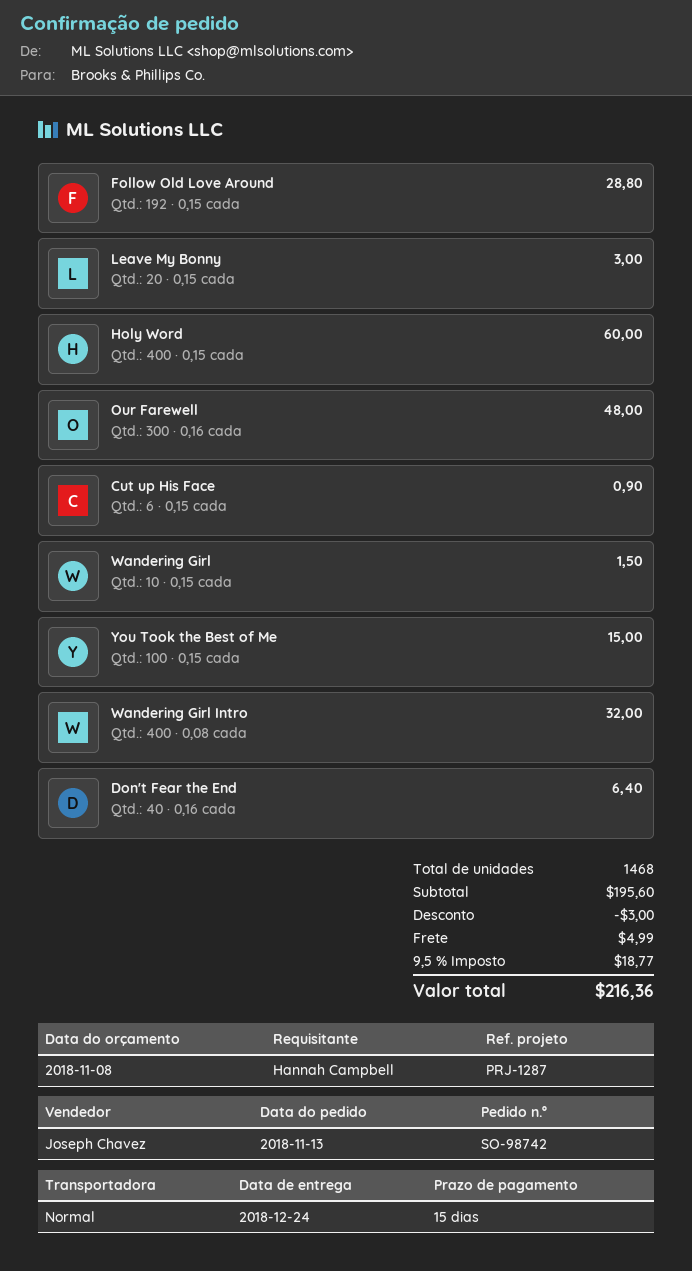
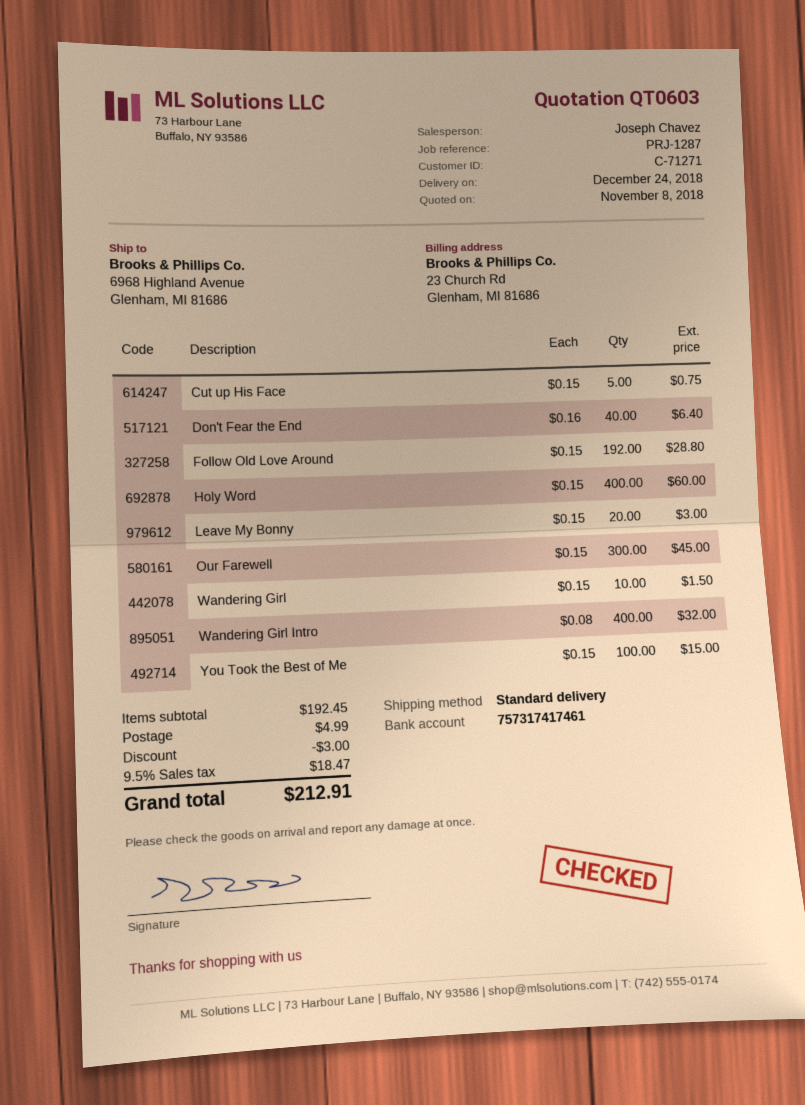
Our Farewell: 300 x 0.16 = 48.00 -> 300 x 0.15 = 45.00
Cut up His Face: 6 x 0.15 = 0.90 -> 5 x 0.15 = 0.75
subtotal: 195.60 -> 192.45
tax: 9.5% = 18.77 -> 9.5% = 18.47
total: 216.36 -> 212.91

